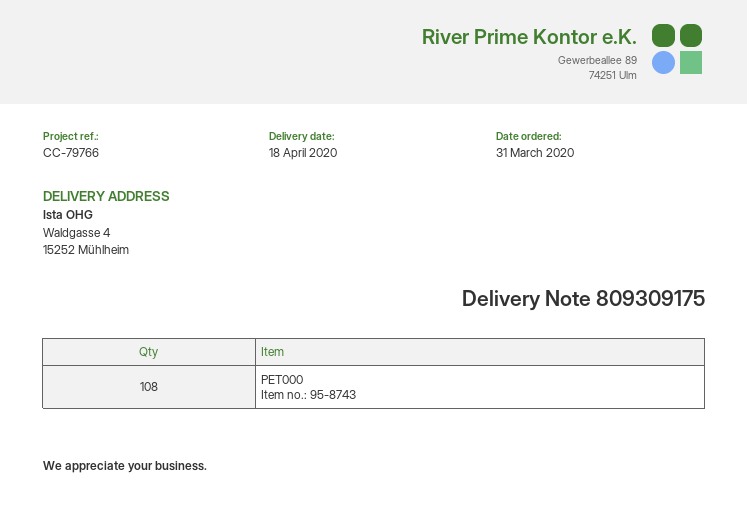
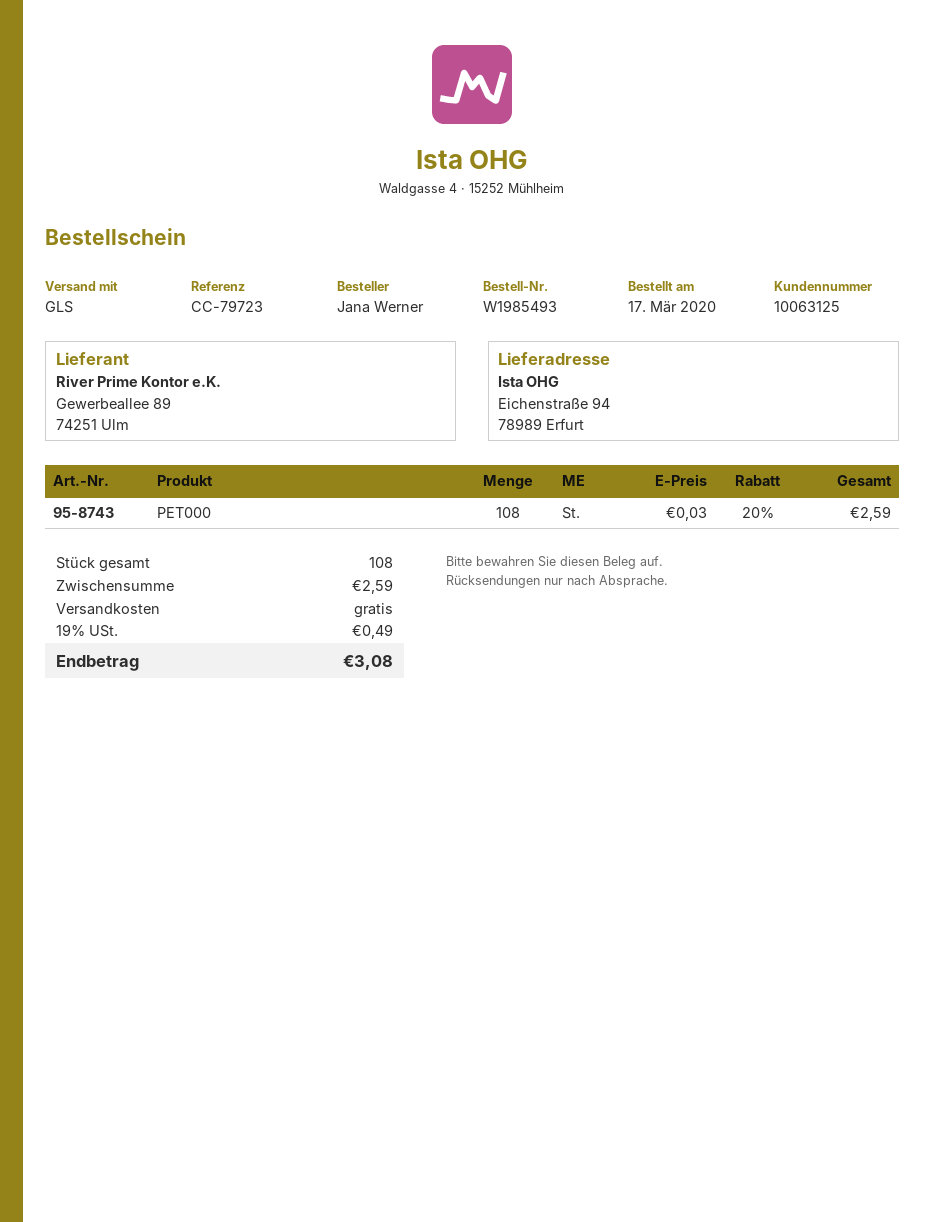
order date: 2020-03-31 -> 2020-03-17
reference: CC-79766 -> CC-79723
ship to: Waldgasse 4, 15252 Mühlheim -> Eichenstraße 94, 78989 Erfurt

